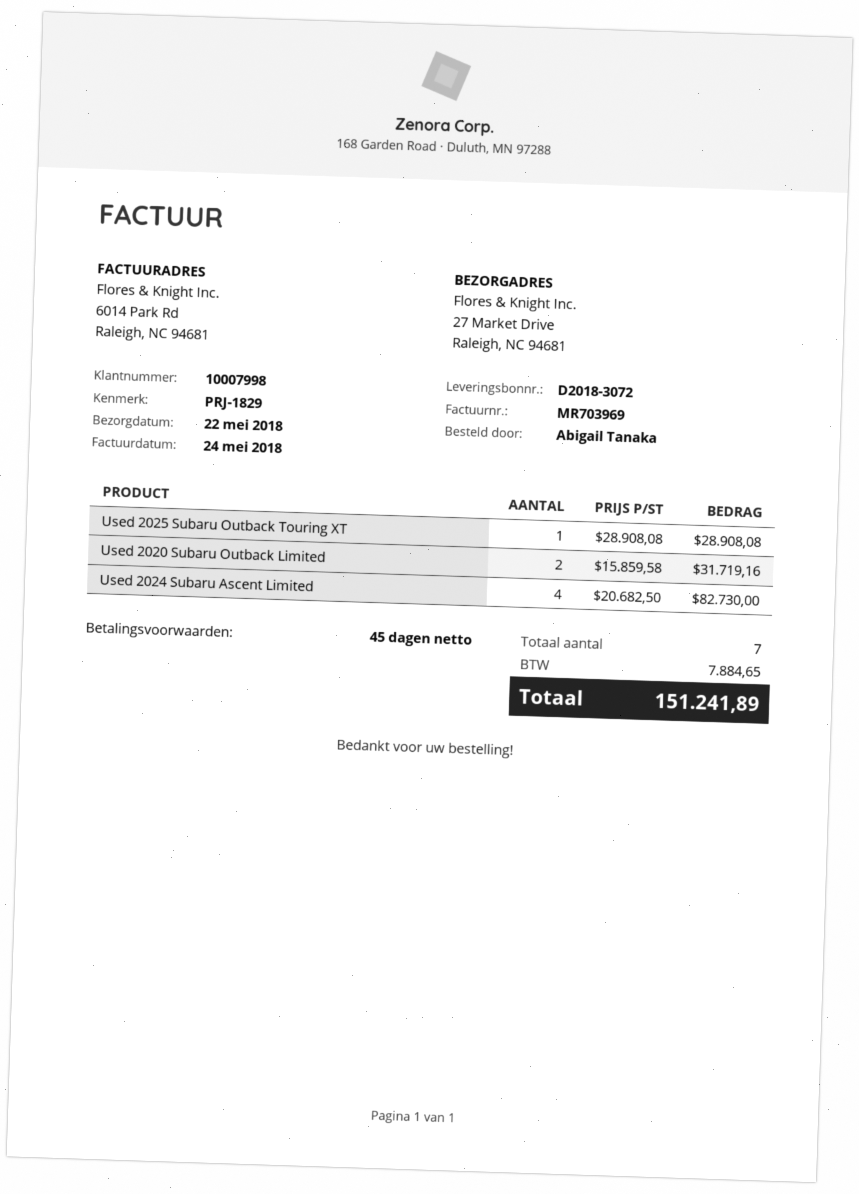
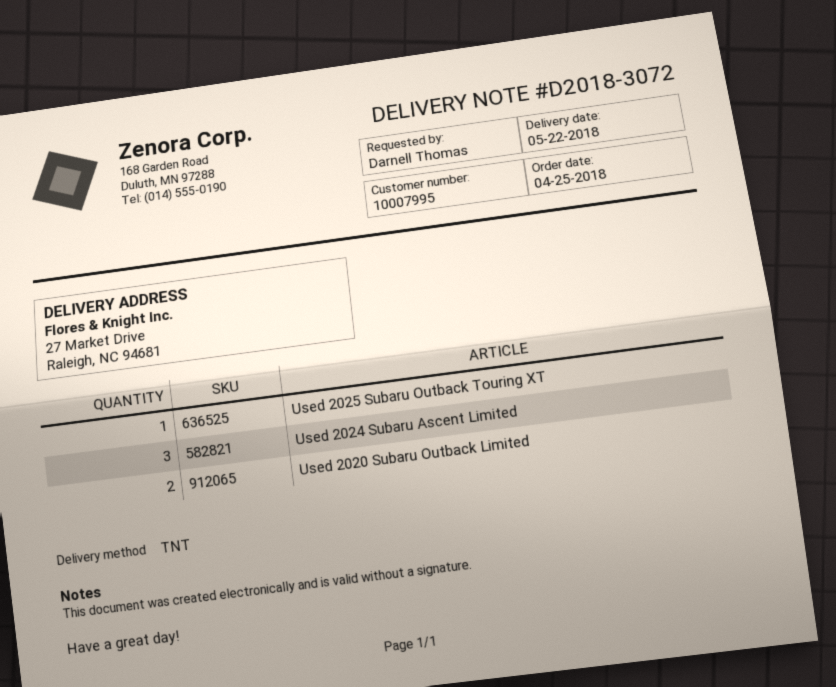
customer number: 10007998 -> 10007995
ordered by: Abigail Tanaka -> Darnell Thomas
Used 2024 Subaru Ascent Limited: 4 -> 3

